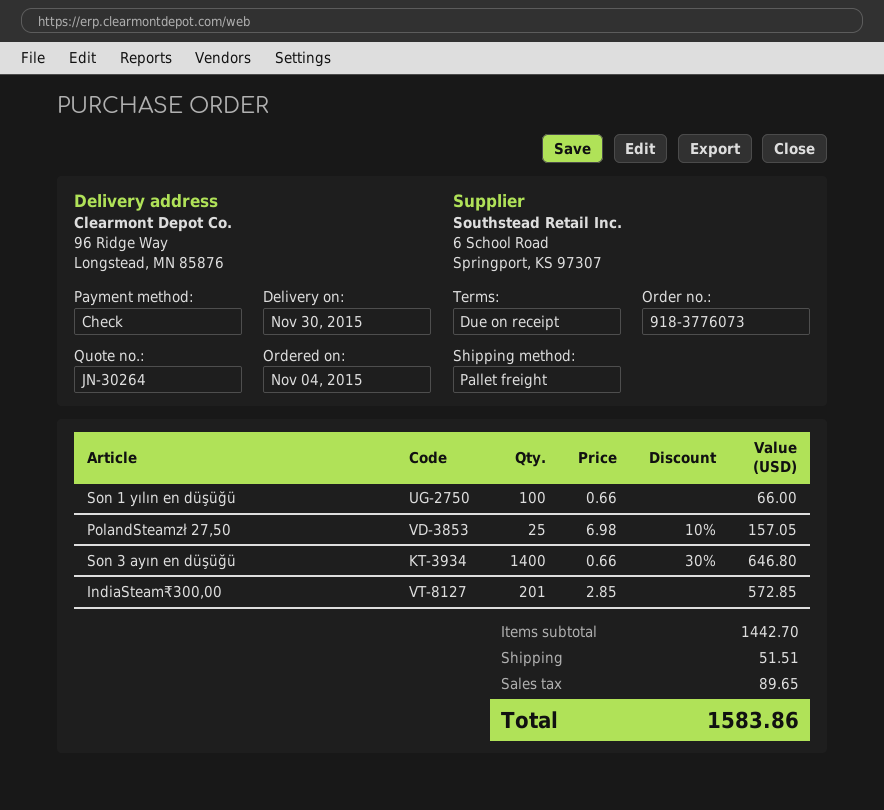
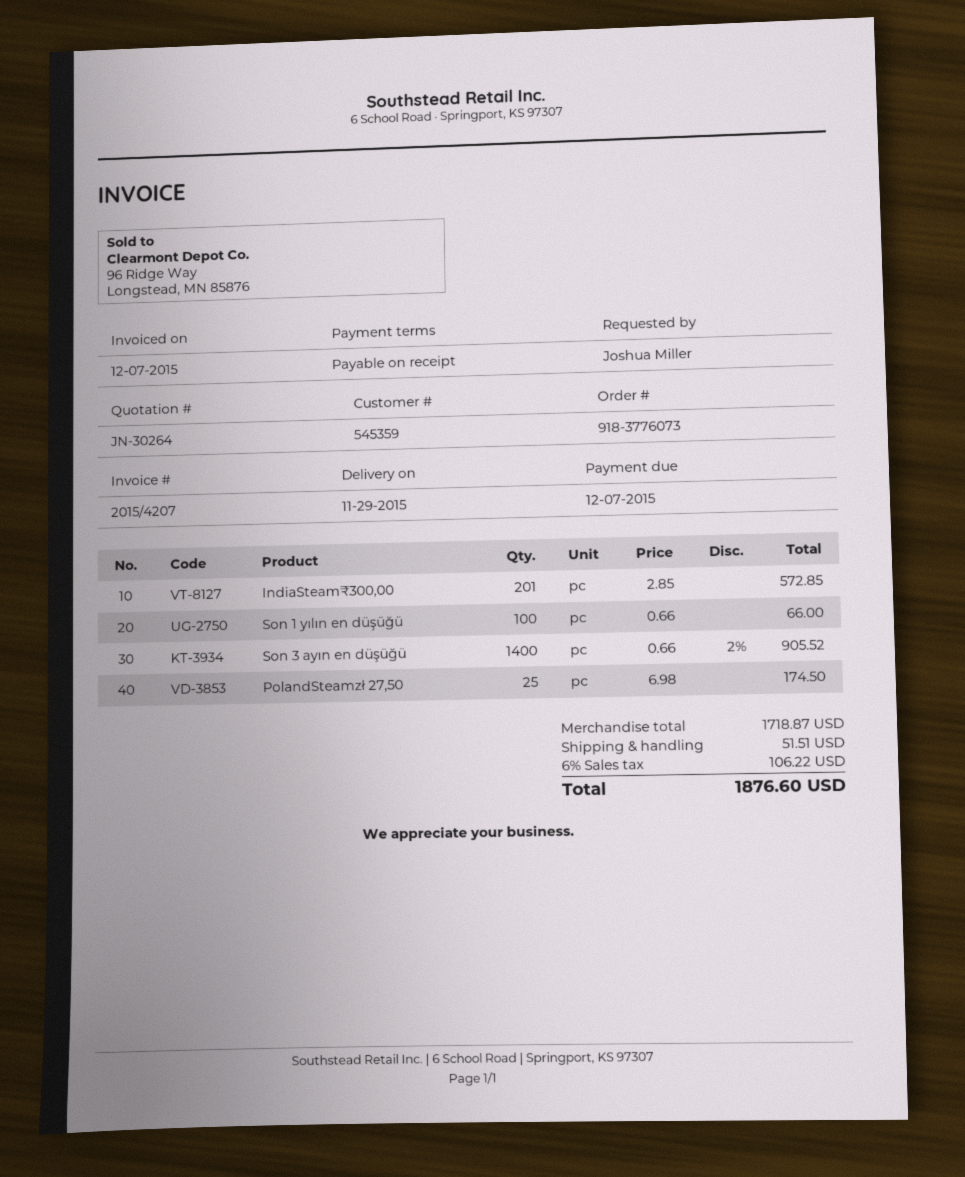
delivery date: 2015-11-30 -> 2015-11-29
PolandSteamzł 27,50: 25 x 6.98 - 10% = 157.05 -> 25 x 6.98 = 174.50
Son 3 ayın en düşüğü: 1400 x 0.66 - 30% = 646.80 -> 1400 x 0.66 - 2% = 905.52
subtotal: 1442.70 -> 1718.87
tax: 89.65 -> 106.22
total: 1583.86 -> 1876.60

